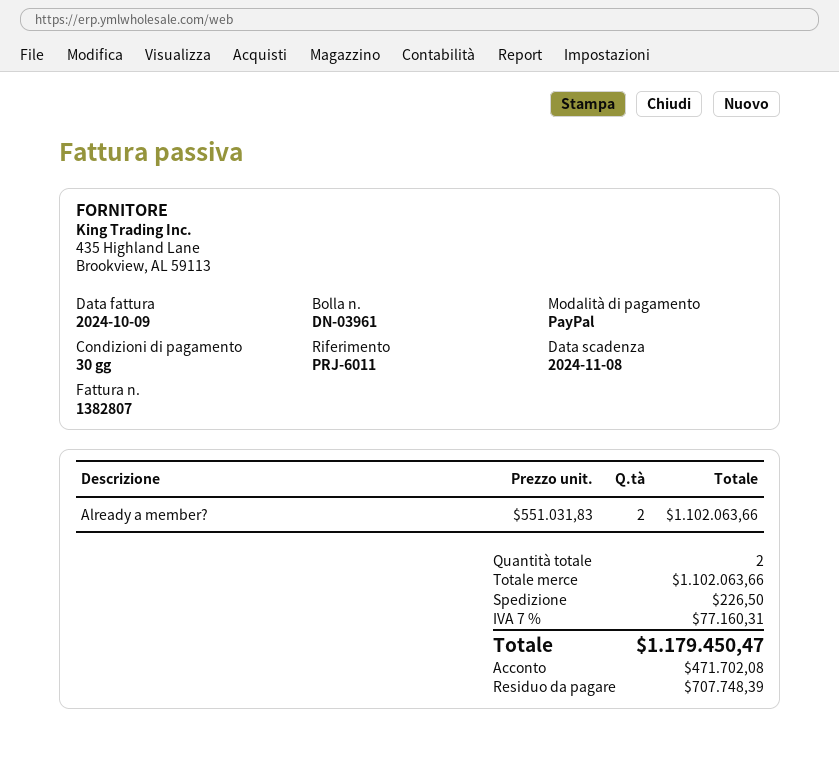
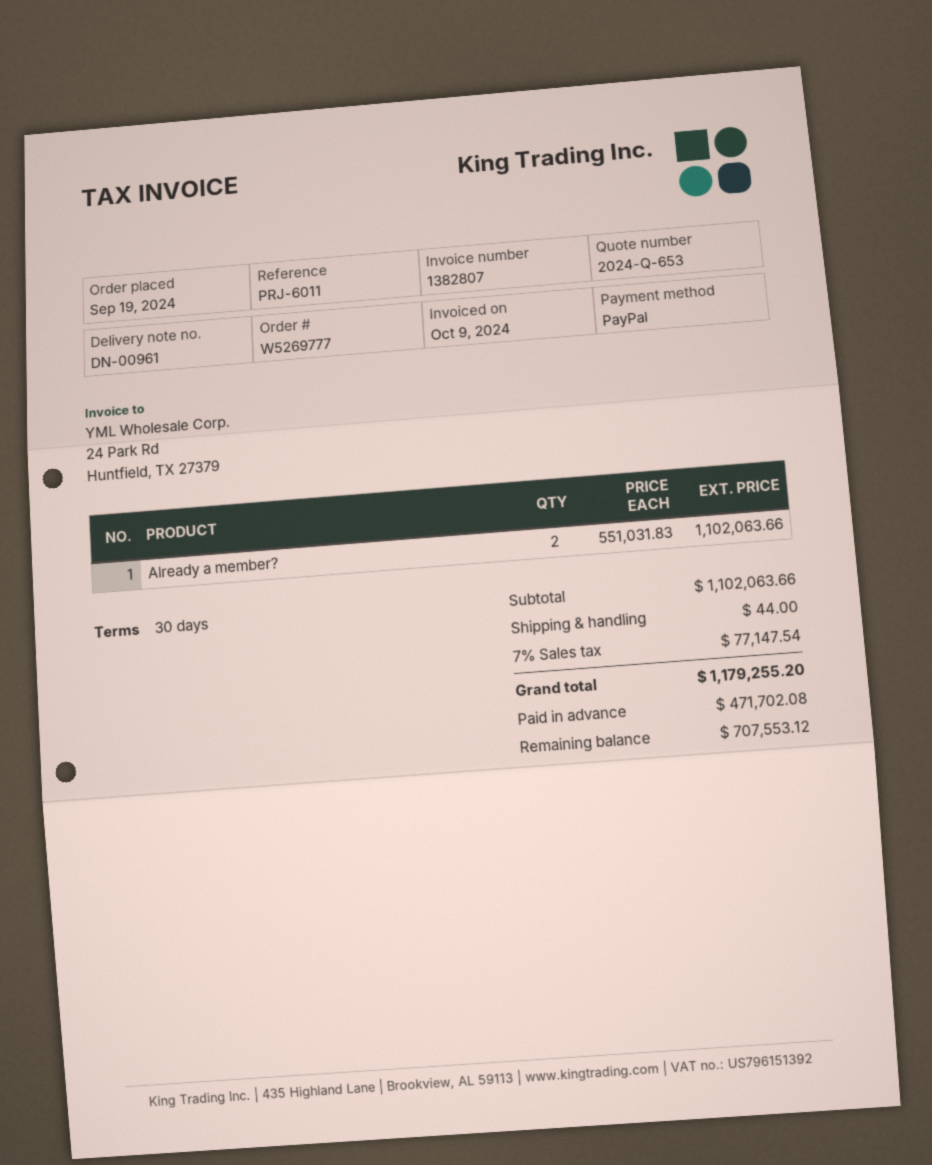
delivery note number: DN-03961 -> DN-00961
shipping: 226.50 -> 44.00
tax: 7% = 77160.31 -> 7% = 77147.54
total: 1179450.47 -> 1179255.20
balance: 707748.39 -> 707553.12

